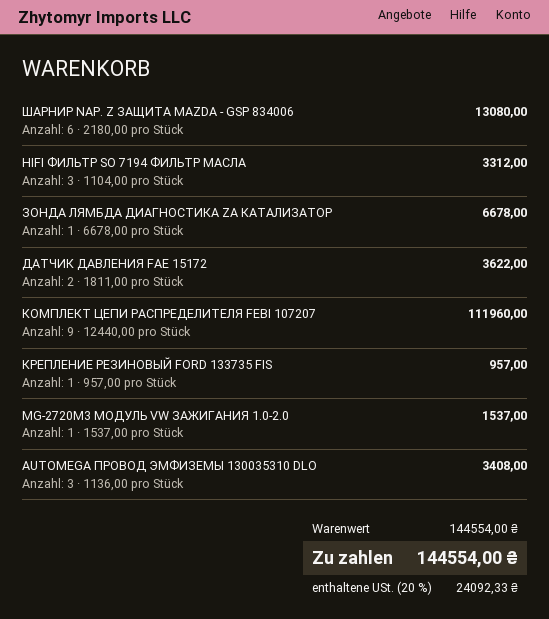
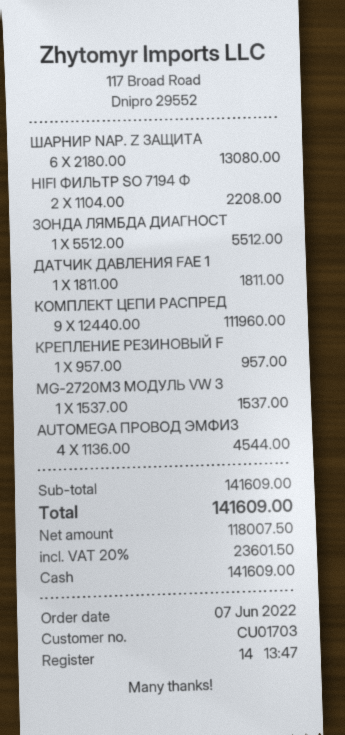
HIFI ФИЛЬТР SO 7194 ФИЛЬТР МАСЛА: 3 x 1104.00 = 3312.00 -> 2 x 1104.00 = 2208.00
ЗОНДА ЛЯМБДА ДИАГНОСТИКА ZA КАТАЛИЗАТОР: 1 x 6678.00 = 6678.00 -> 1 x 5512.00 = 5512.00
ДАТЧИК ДАВЛЕНИЯ FAE 15172: 2 x 1811.00 = 3622.00 -> 1 x 1811.00 = 1811.00
AUTOMEGA ПРОВОД ЭМФИЗЕМЫ 130035310 DLO: 3 x 1136.00 = 3408.00 -> 4 x 1136.00 = 4544.00
subtotal: 144554.00 -> 141609.00
tax: 20% = 24092.33 -> 20% = 23601.50
total: 144554.00 -> 141609.00

